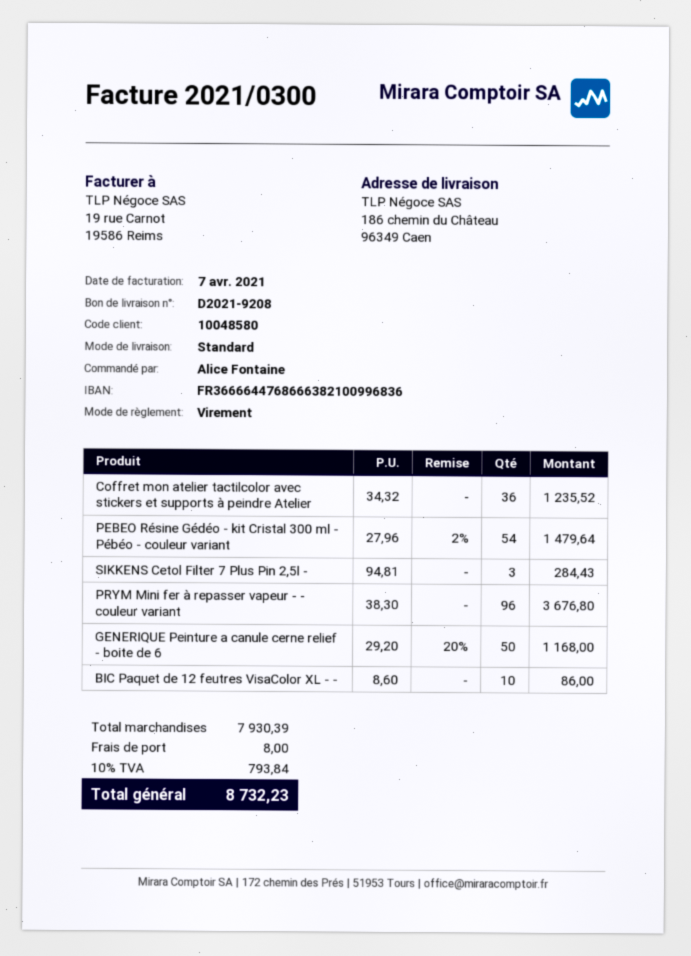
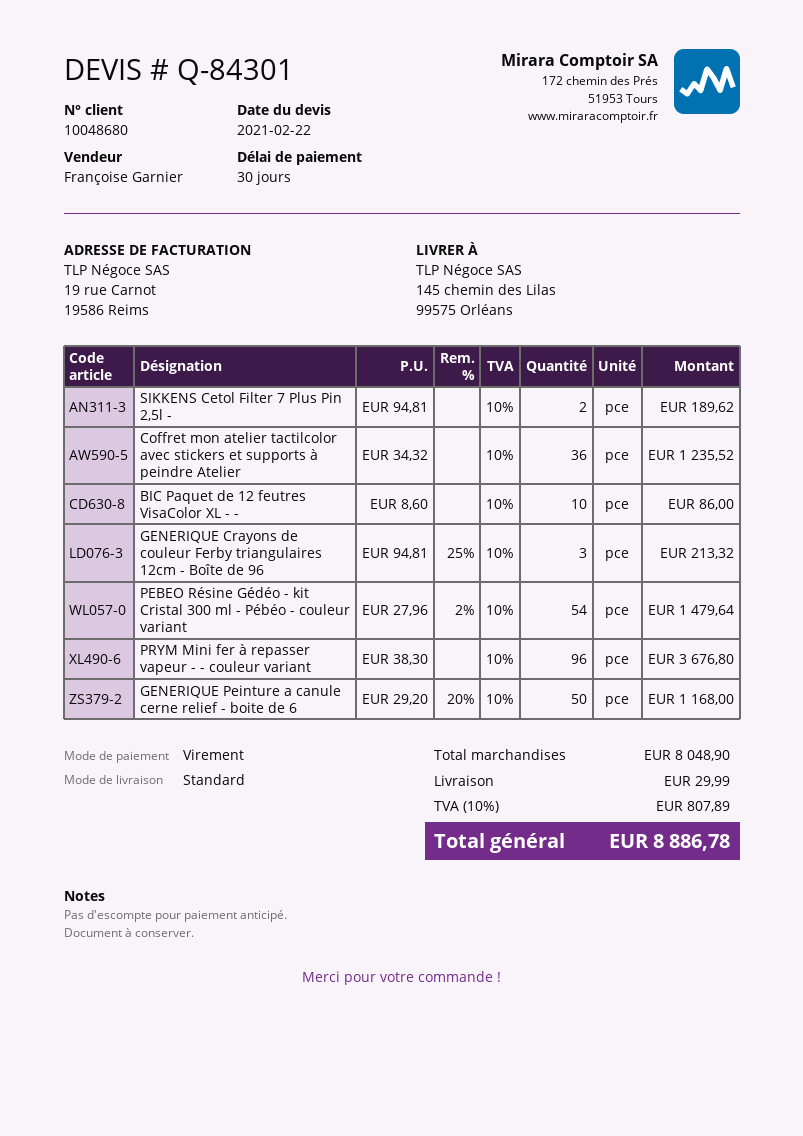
customer number: 10048580 -> 10048680
ship to: 186 chemin du Château, 96349 Caen -> 145 chemin des Lilas, 99575 Orléans
SIKKENS Cetol Filter 7 Plus Pin 2,5l -: 3 x 94.81 = 284.43 -> 2 x 94.81 = 189.62
GENERIQUE Crayons de couleur Ferby triangulaires 12cm - Boîte de 96: none -> 3 x 94.81 - 25% = 213.32
subtotal: 7930.39 -> 8048.90
shipping: 8.00 -> 29.99
tax: 10% = 793.84 -> 10% = 807.89
total: 8732.23 -> 8886.78

